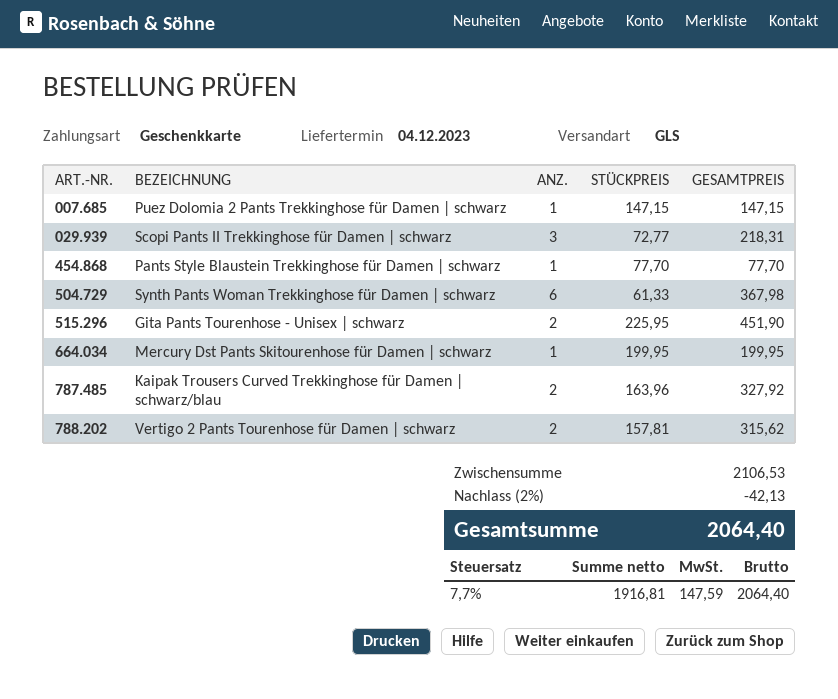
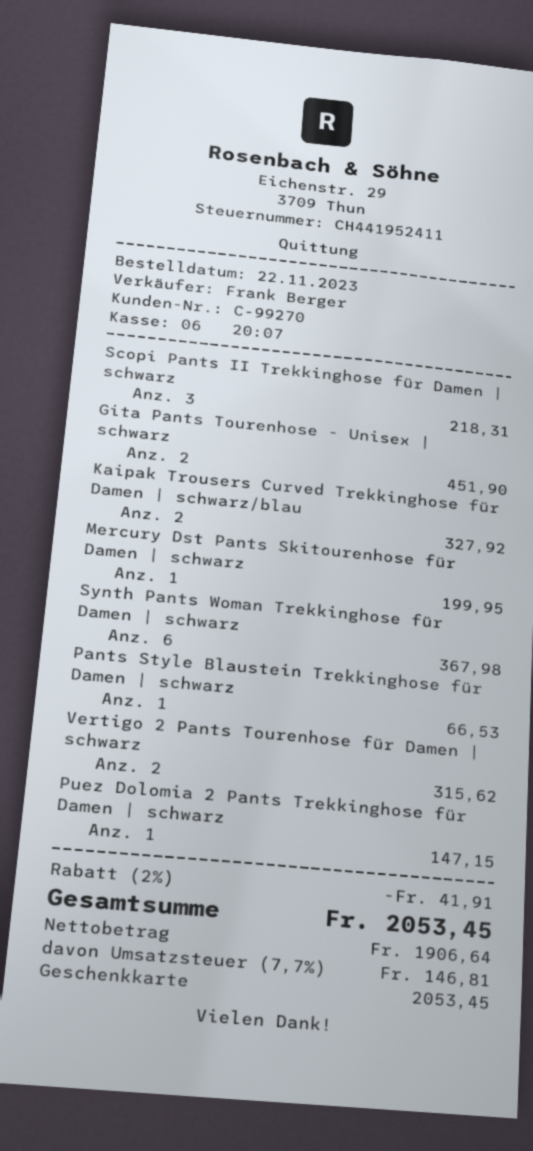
Pants Style Blaustein Trekkinghose für Damen | schwarz: 1 for 77.70 -> 1 for 66.53
discount: 2% = 42.13 -> 2% = 41.91
net: 1916.81 -> 1906.64
tax: 7.7% = 147.59 -> 7.7% = 146.81
total: 2064.40 -> 2053.45

